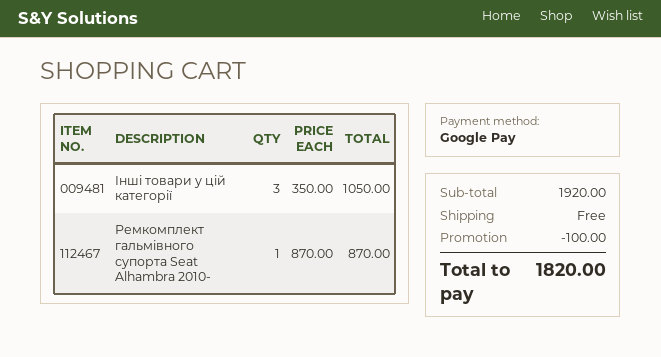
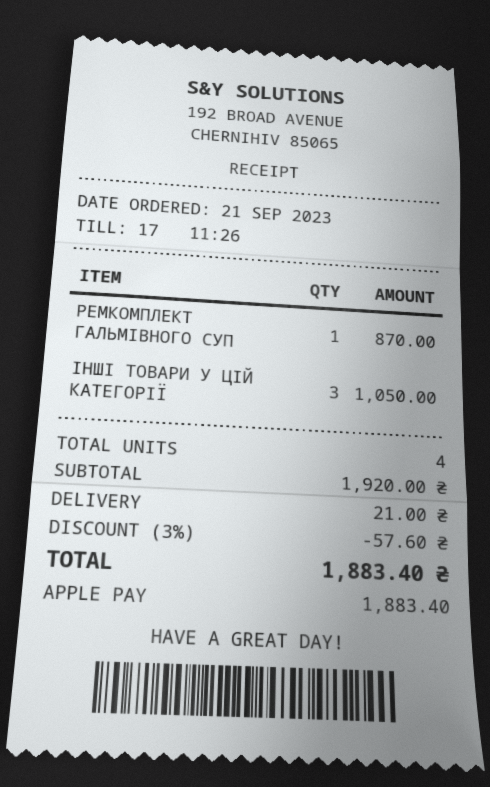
payment method: Google Pay -> Apple Pay
discount: 100.00 -> 57.60
shipping: 0.00 -> 21.00
total: 1820.00 -> 1883.40

